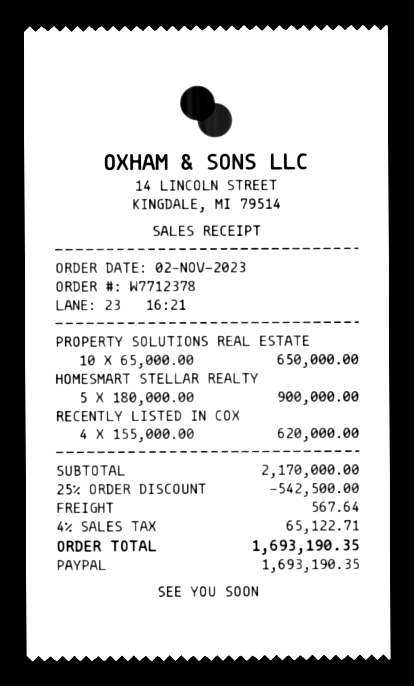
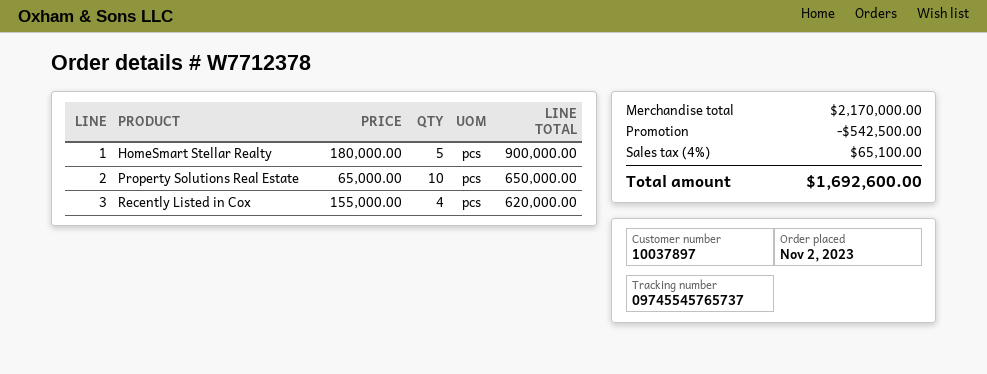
shipping: 567.64 -> none
tax: 4% = 65122.71 -> 4% = 65100.00
total: 1693190.35 -> 1692600.00

